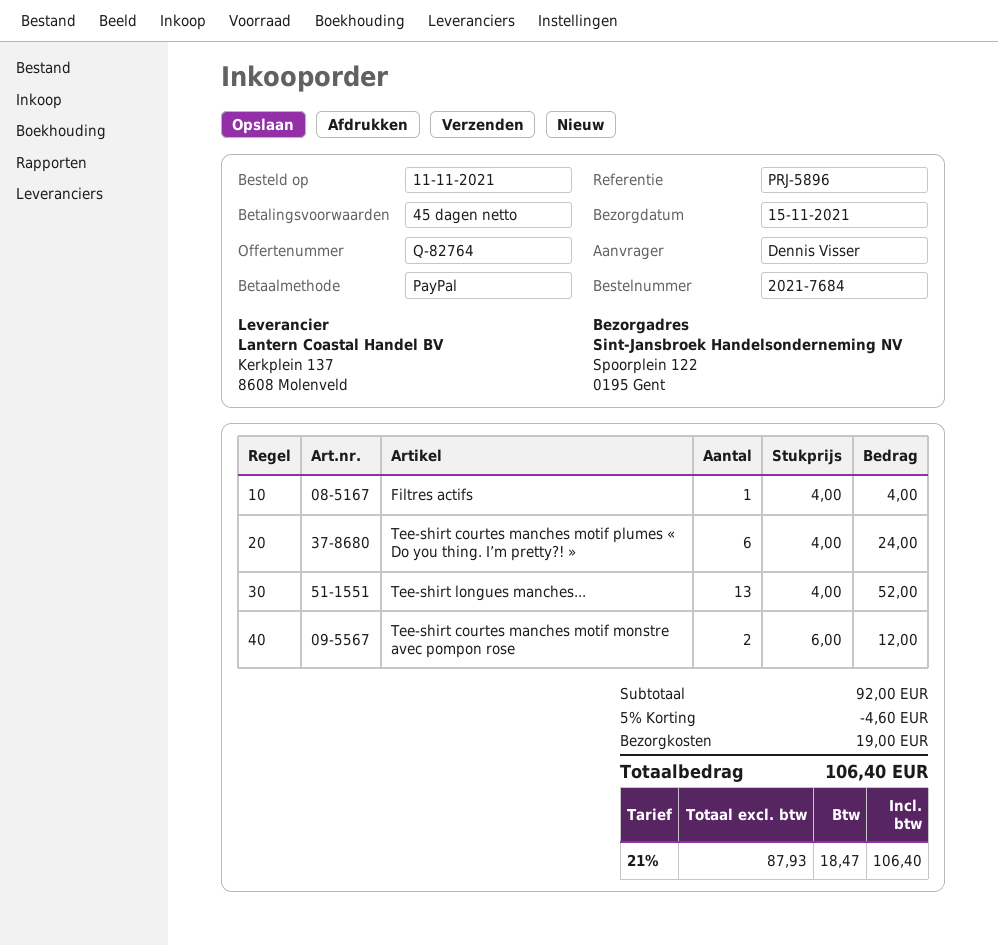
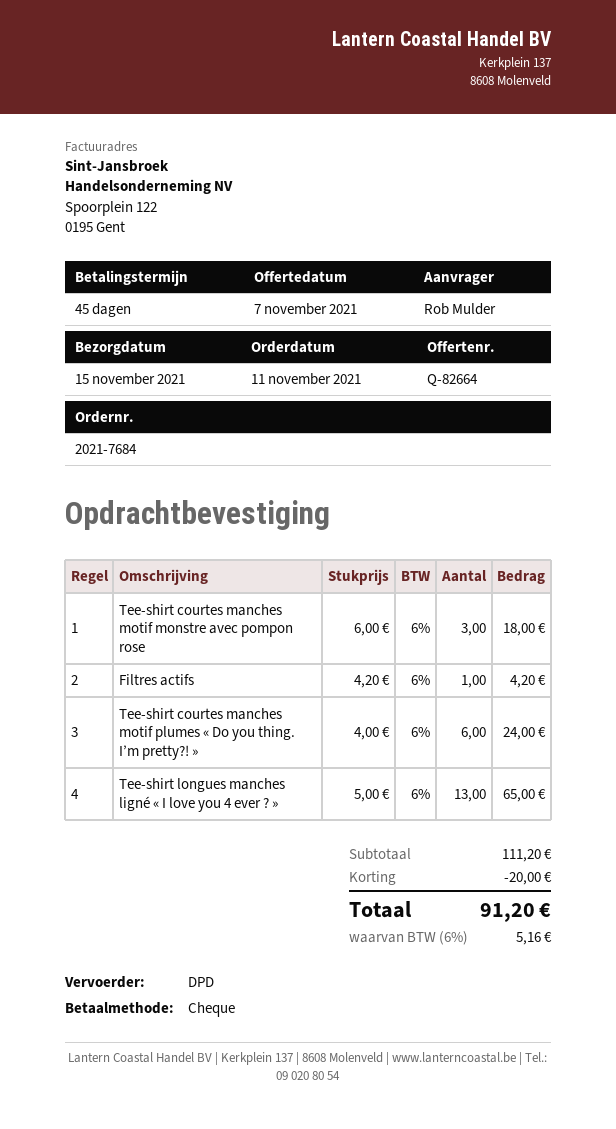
quote number: Q-82764 -> Q-82664
ordered by: Dennis Visser -> Rob Mulder
payment method: PayPal -> cheque
Filtres actifs: 1 x 4.00 = 4.00 -> 1 x 4.20 = 4.20
Tee-shirt longues manches...: 13 x 4.00 = 52.00 -> 13 x 5.00 = 65.00
Tee-shirt courtes manches motif monstre avec pompon rose: 2 x 6.00 = 12.00 -> 3 x 6.00 = 18.00
subtotal: 92.00 -> 111.20
discount: 4.60 -> 20.00
shipping: 19.00 -> none
tax: 21% = 18.47 -> 6% = 5.16
total: 106.40 -> 91.20

